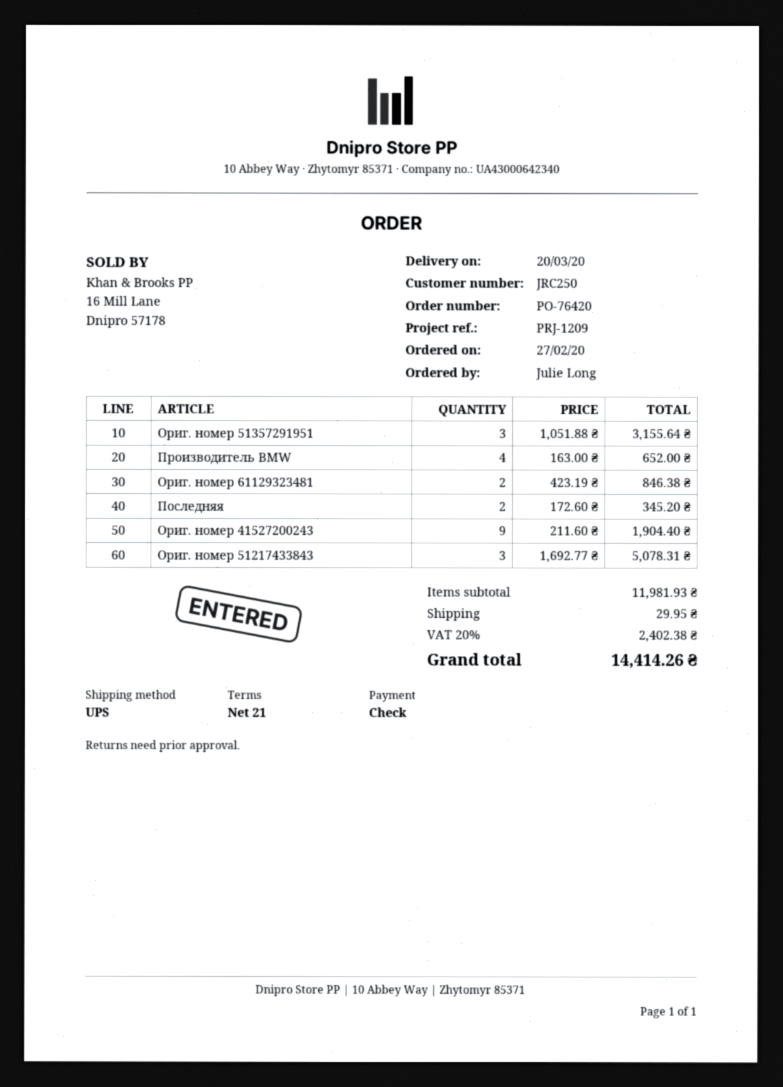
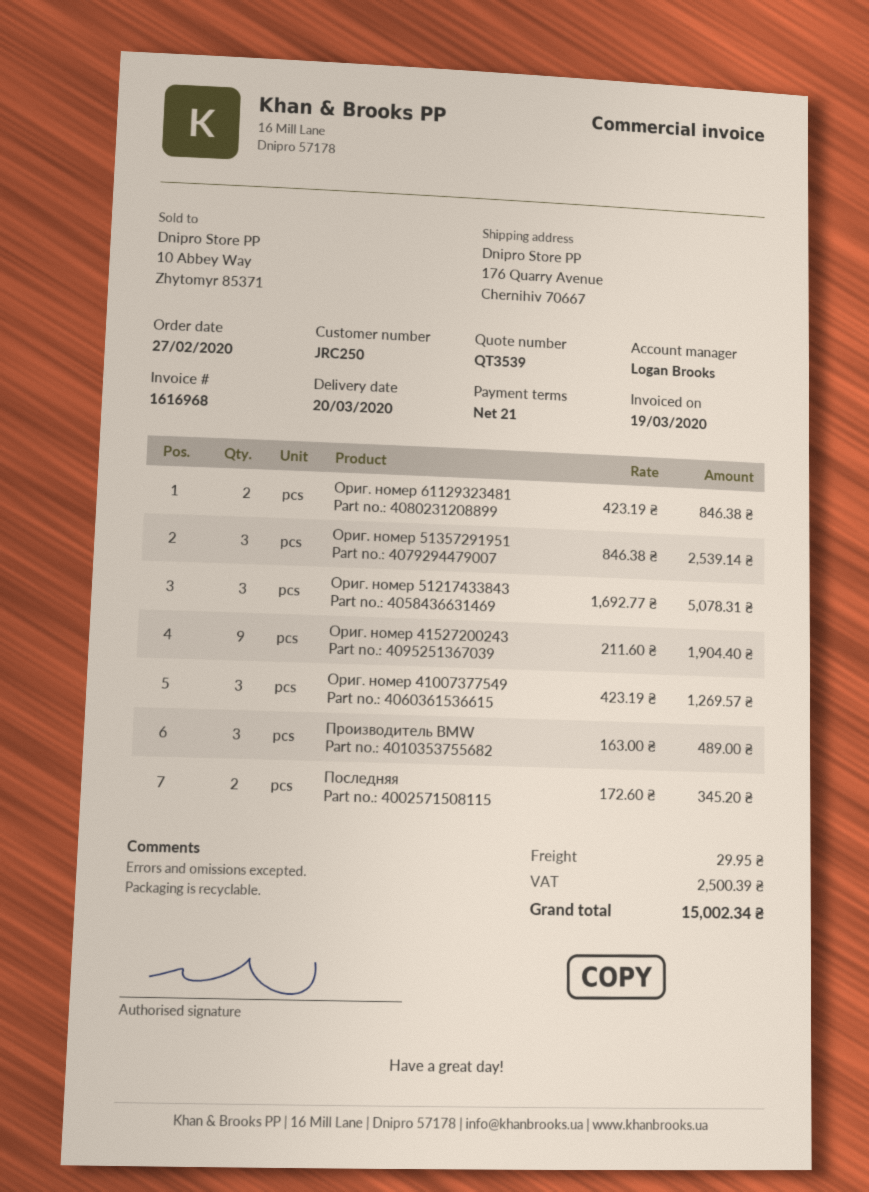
Ориг. номер 51357291951: 3 x 1051.88 = 3155.64 -> 3 x 846.38 = 2539.14
Производитель BMW: 4 x 163.00 = 652.00 -> 3 x 163.00 = 489.00
Ориг. номер 41007377549: none -> 3 x 423.19 = 1269.57
tax: 2402.38 -> 2500.39
total: 14414.26 -> 15002.34

